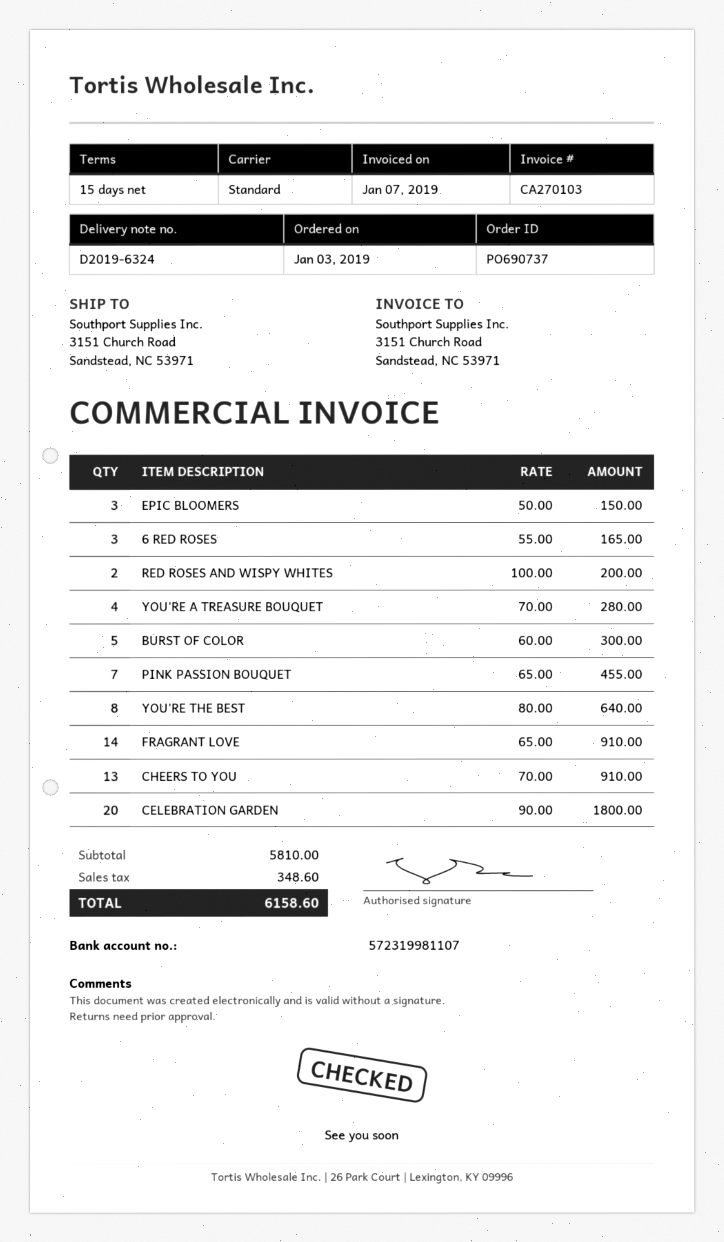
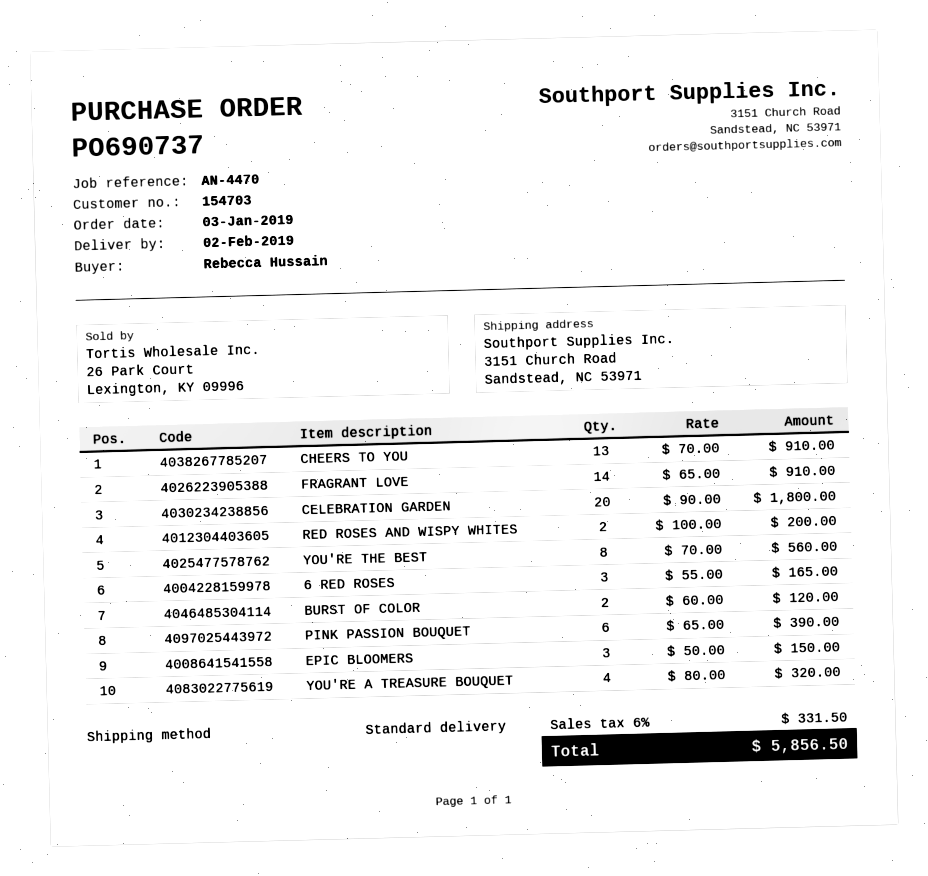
YOU'RE A TREASURE BOUQUET: 4 x 70.00 = 280.00 -> 4 x 80.00 = 320.00
BURST OF COLOR: 5 x 60.00 = 300.00 -> 2 x 60.00 = 120.00
PINK PASSION BOUQUET: 7 x 65.00 = 455.00 -> 6 x 65.00 = 390.00
YOU'RE THE BEST: 8 x 80.00 = 640.00 -> 8 x 70.00 = 560.00
tax: 348.60 -> 331.50
total: 6158.60 -> 5856.50

